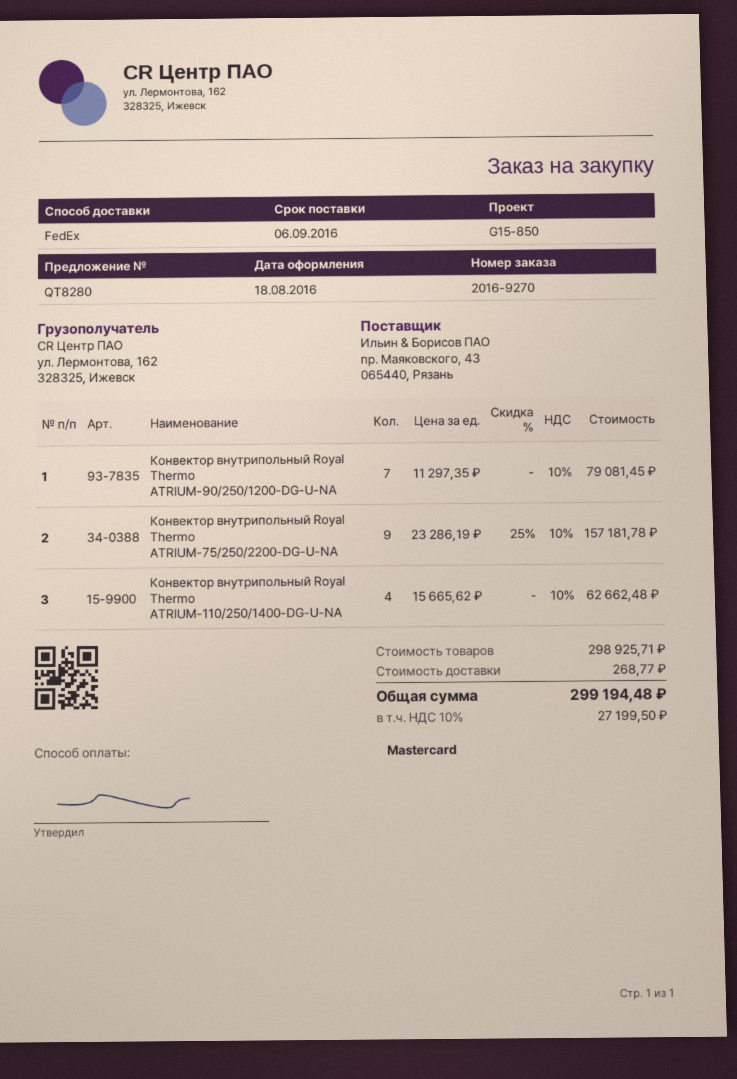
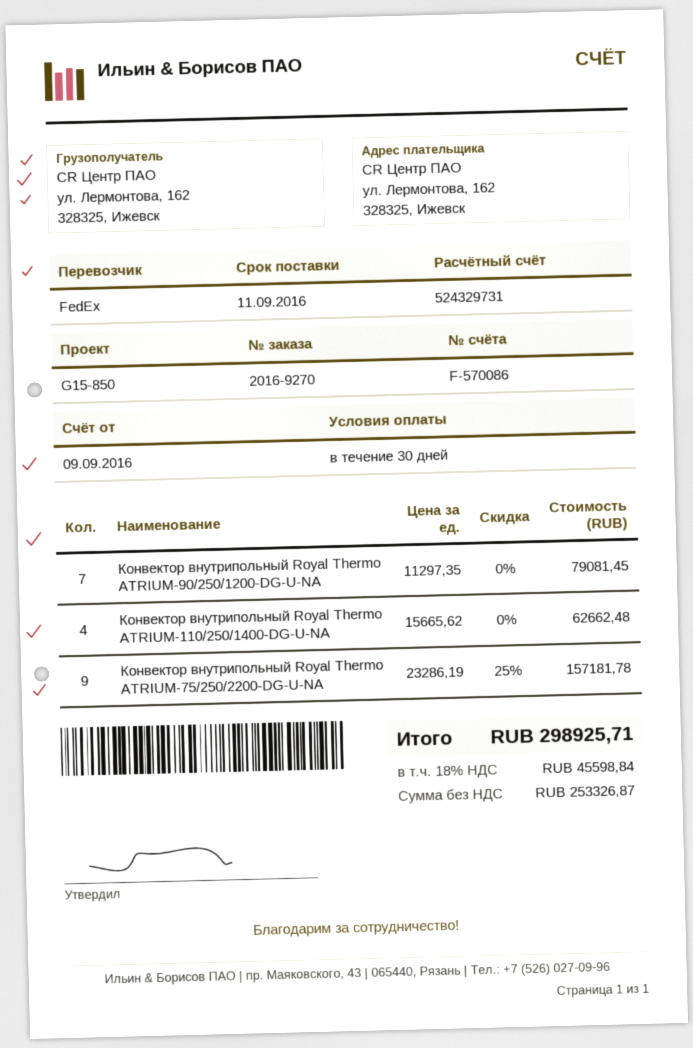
delivery date: 2016-09-06 -> 2016-09-11
shipping: 268.77 -> none
tax: 10% = 27199.50 -> 18% = 45598.84
total: 299194.48 -> 298925.71

